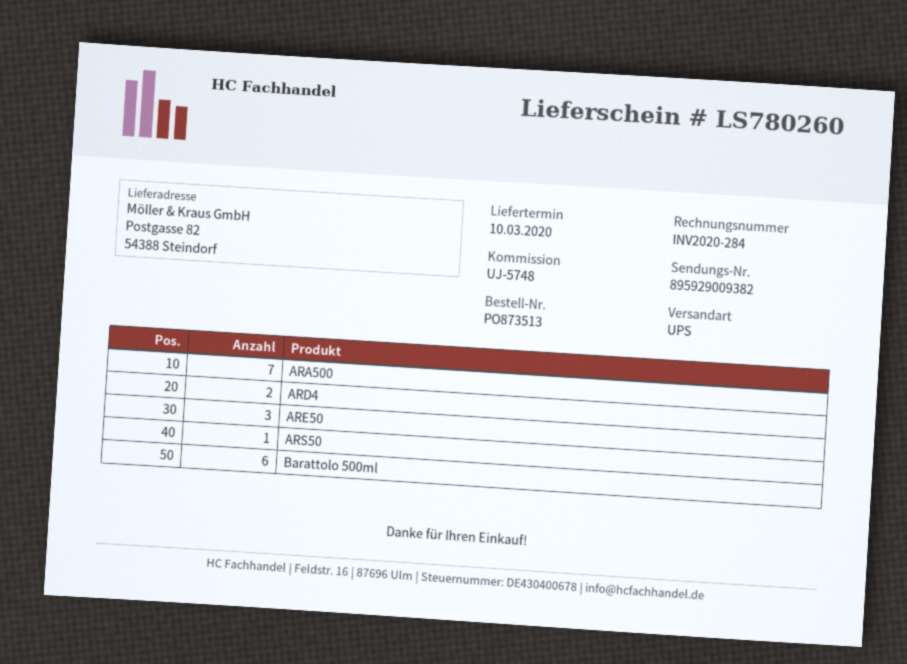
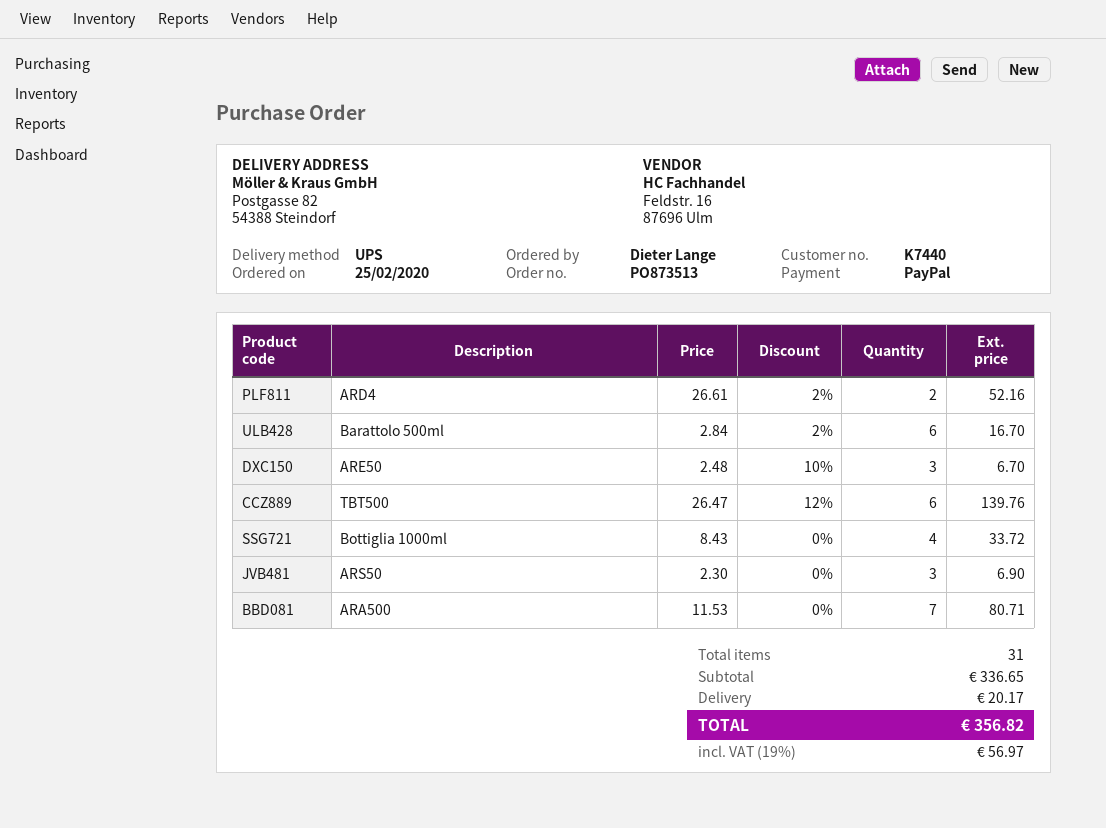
ARS50: 1 -> 3
TBT500: none -> 6
Bottiglia 1000ml: none -> 4

